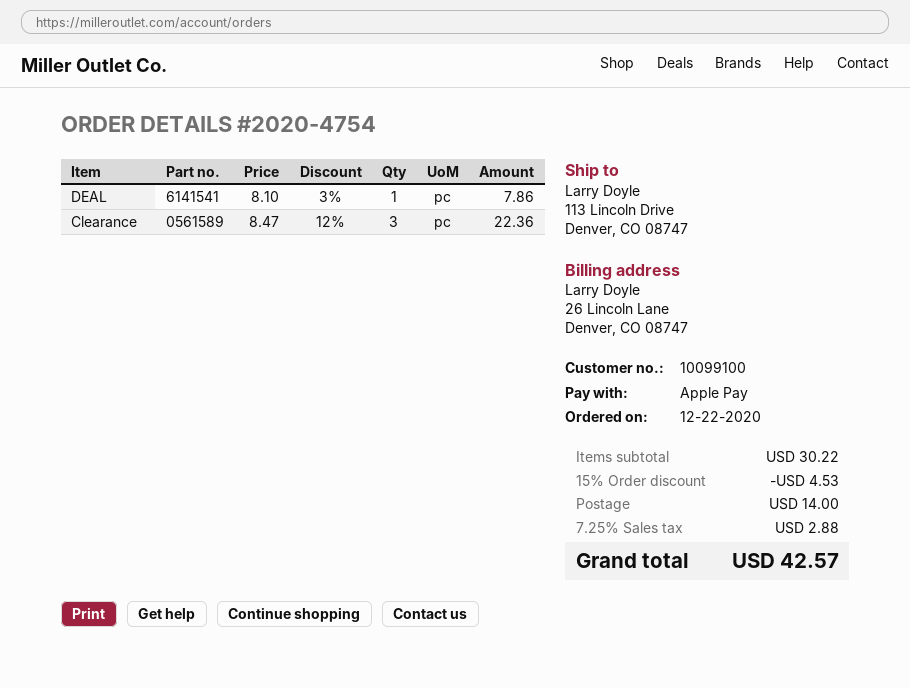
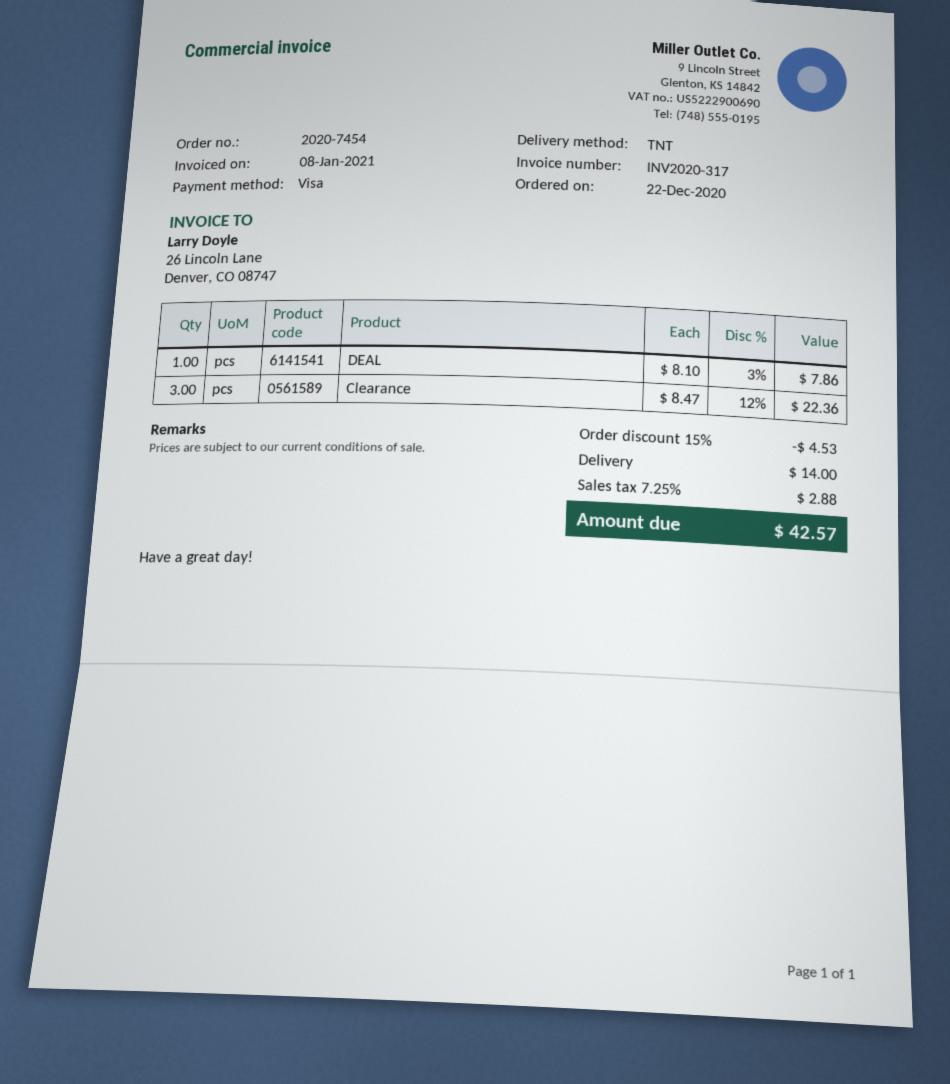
order number: 2020-4754 -> 2020-7454
payment method: Apple Pay -> Visa

